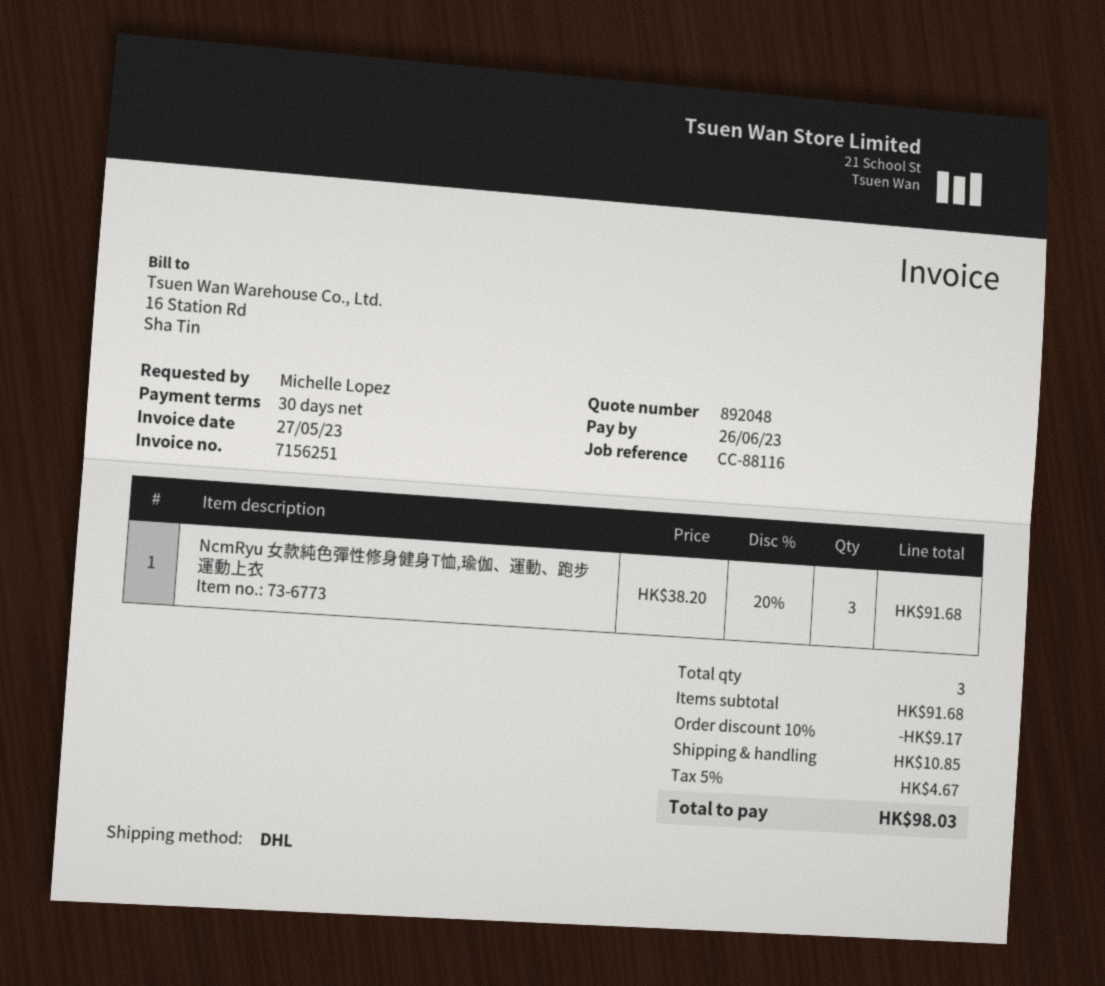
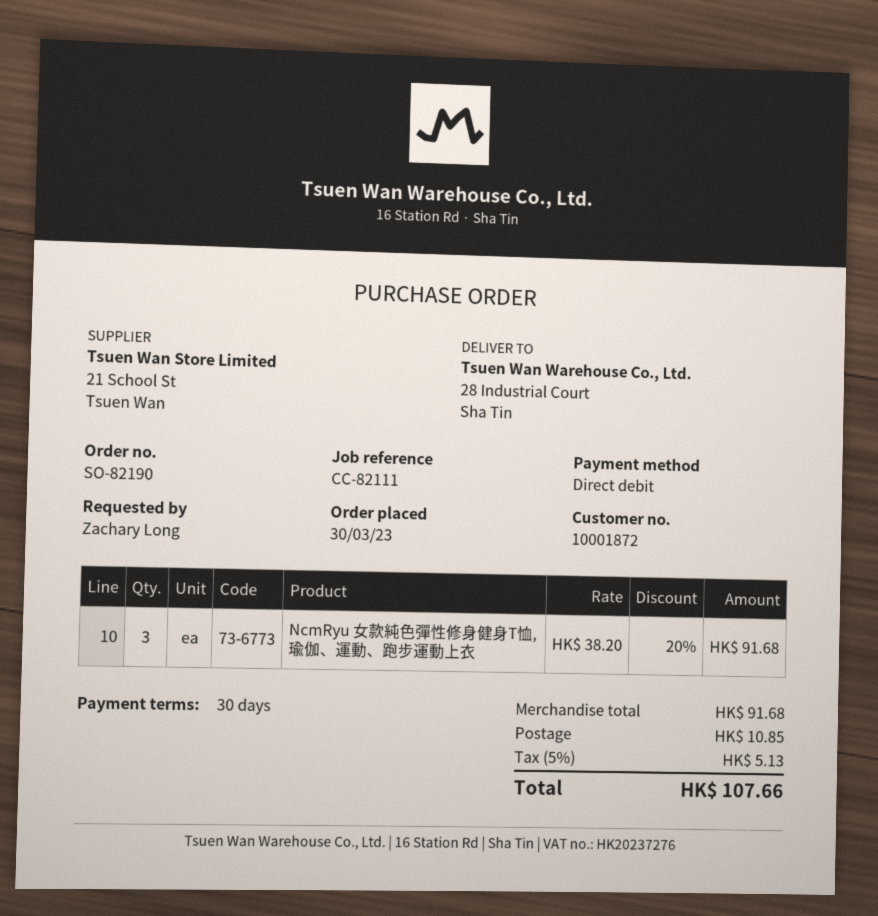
reference: CC-88116 -> CC-82111
ordered by: Michelle Lopez -> Zachary Long
discount: 10% = 9.17 -> none
tax: 5% = 4.67 -> 5% = 5.13
total: 98.03 -> 107.66

